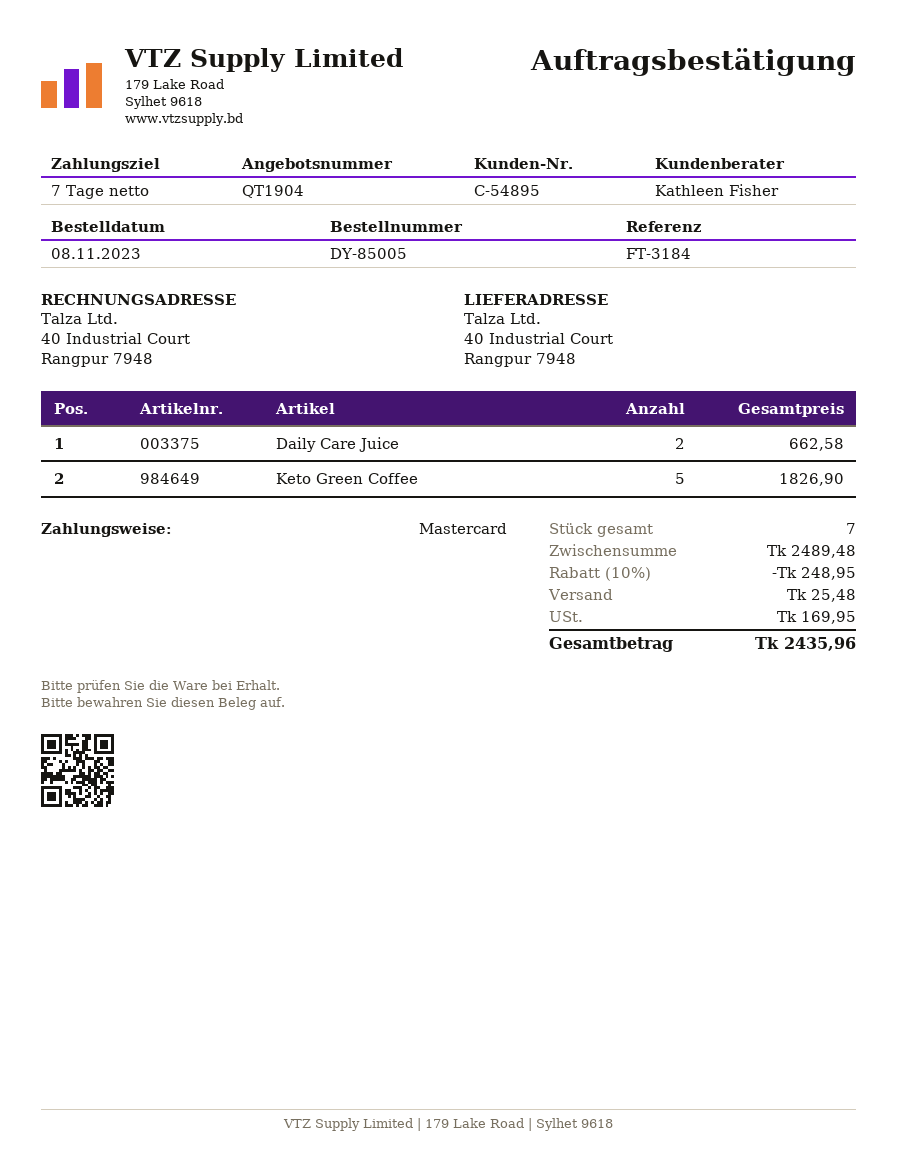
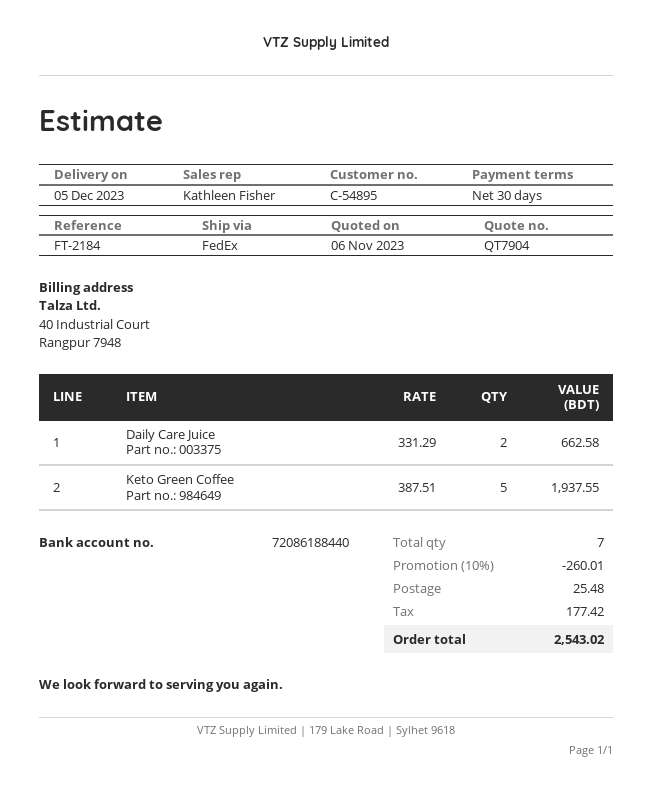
quote number: QT1904 -> QT7904
payment terms: 7 days -> 30 days
reference: FT-3184 -> FT-2184
Keto Green Coffee: 5 for 1826.90 -> 5 for 1937.55
discount: 10% = 248.95 -> 10% = 260.01
tax: 169.95 -> 177.42
total: 2435.96 -> 2543.02

